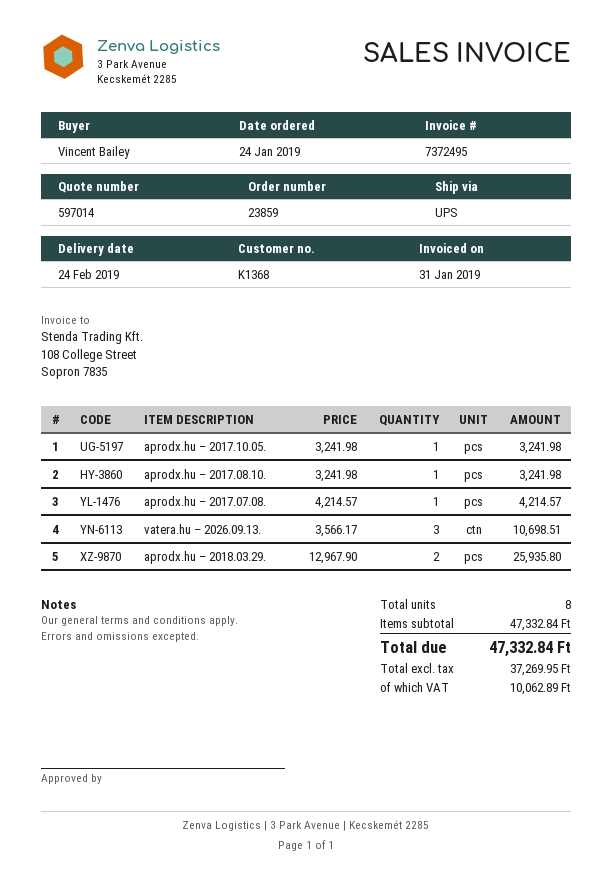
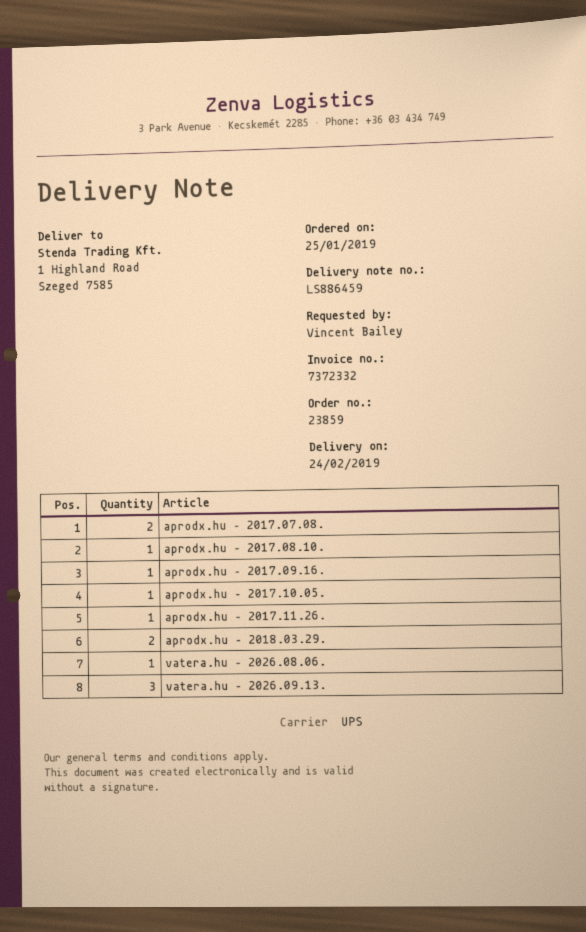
order date: 2019-01-24 -> 2019-01-25
invoice number: 7372495 -> 7372332
aprodx.hu – 2017.07.08.: 1 -> 2
aprodx.hu – 2017.09.16.: none -> 1
aprodx.hu – 2017.11.26.: none -> 1
vatera.hu – 2026.08.06.: none -> 1

